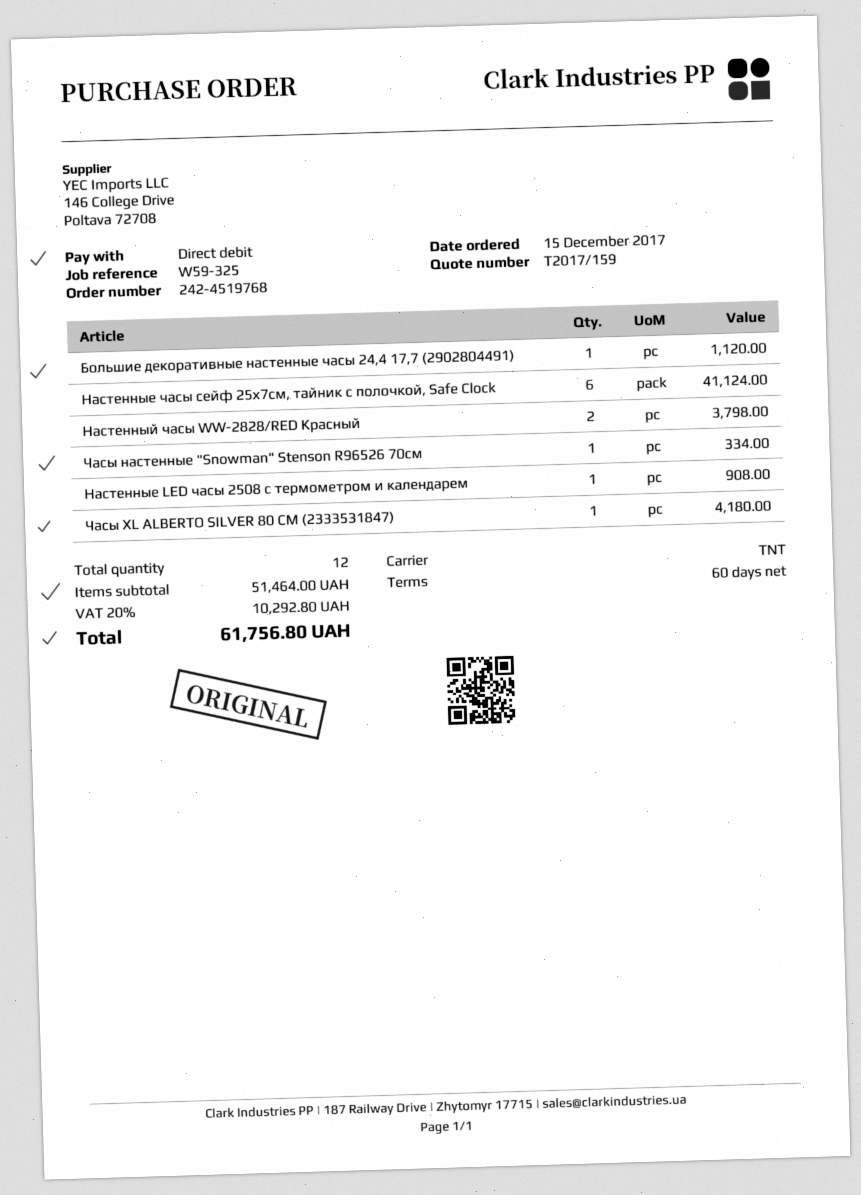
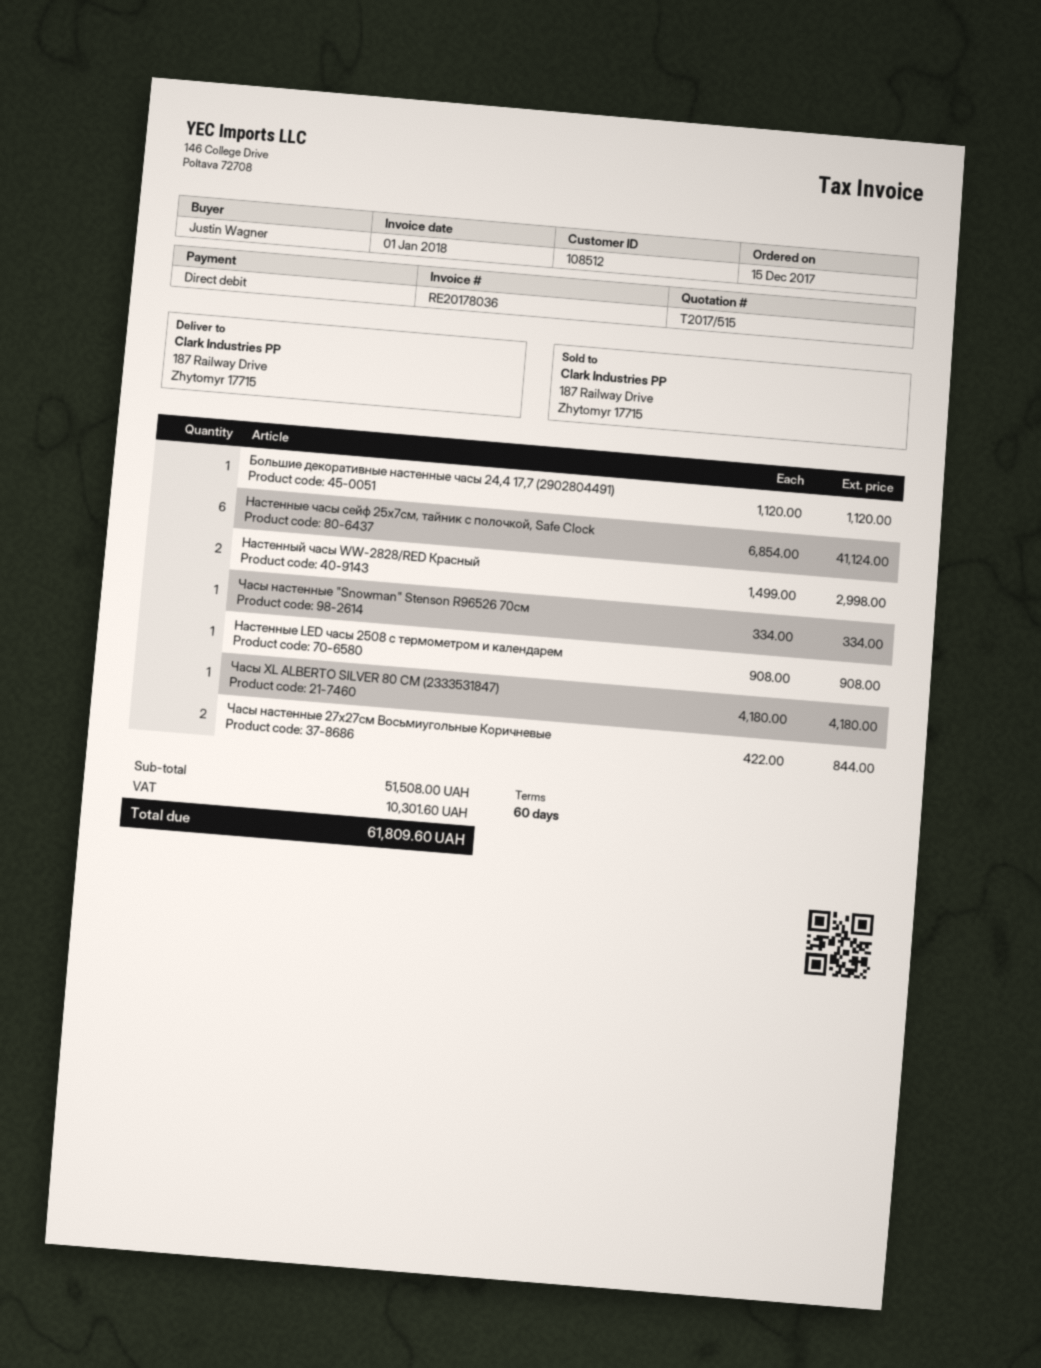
quote number: T2017/159 -> T2017/515
Настенный часы WW-2828/RED Красный: 2 for 3798.00 -> 2 for 2998.00
Часы настенные 27х27см Восьмиугольные Коричневые: none -> 2 for 844.00
subtotal: 51464.00 -> 51508.00
tax: 10292.80 -> 10301.60
total: 61756.80 -> 61809.60

